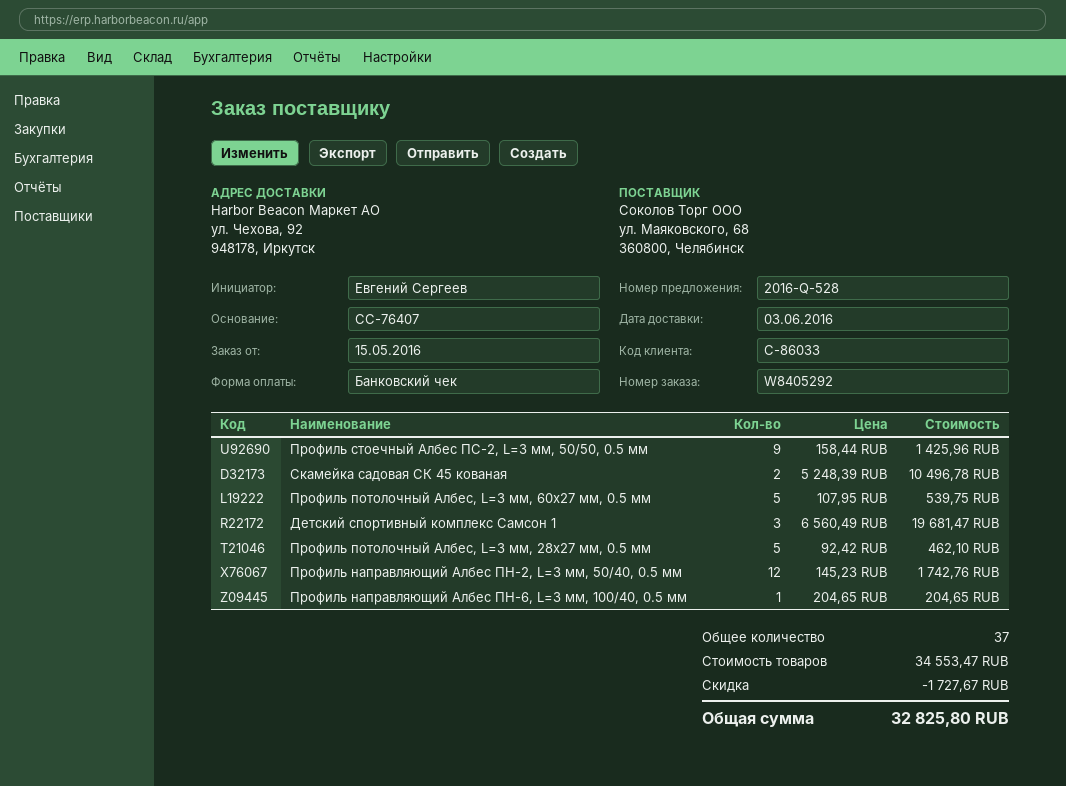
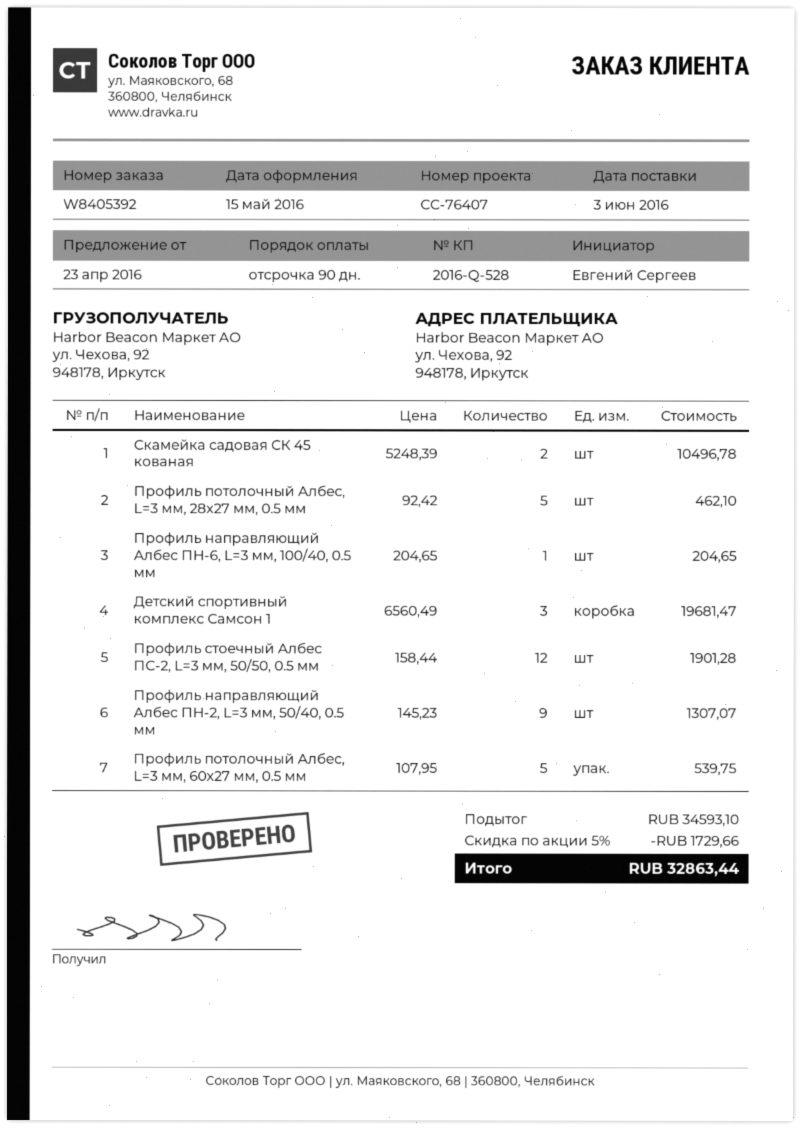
order number: W8405292 -> W8405392
Профиль стоечный Албес ПС-2, L=3 мм, 50/50, 0.5 мм: 9 x 158.44 = 1425.96 -> 12 x 158.44 = 1901.28
Профиль направляющий Албес ПН-2, L=3 мм, 50/40, 0.5 мм: 12 x 145.23 = 1742.76 -> 9 x 145.23 = 1307.07
subtotal: 34553.47 -> 34593.10
discount: 1727.67 -> 1729.66
total: 32825.80 -> 32863.44

